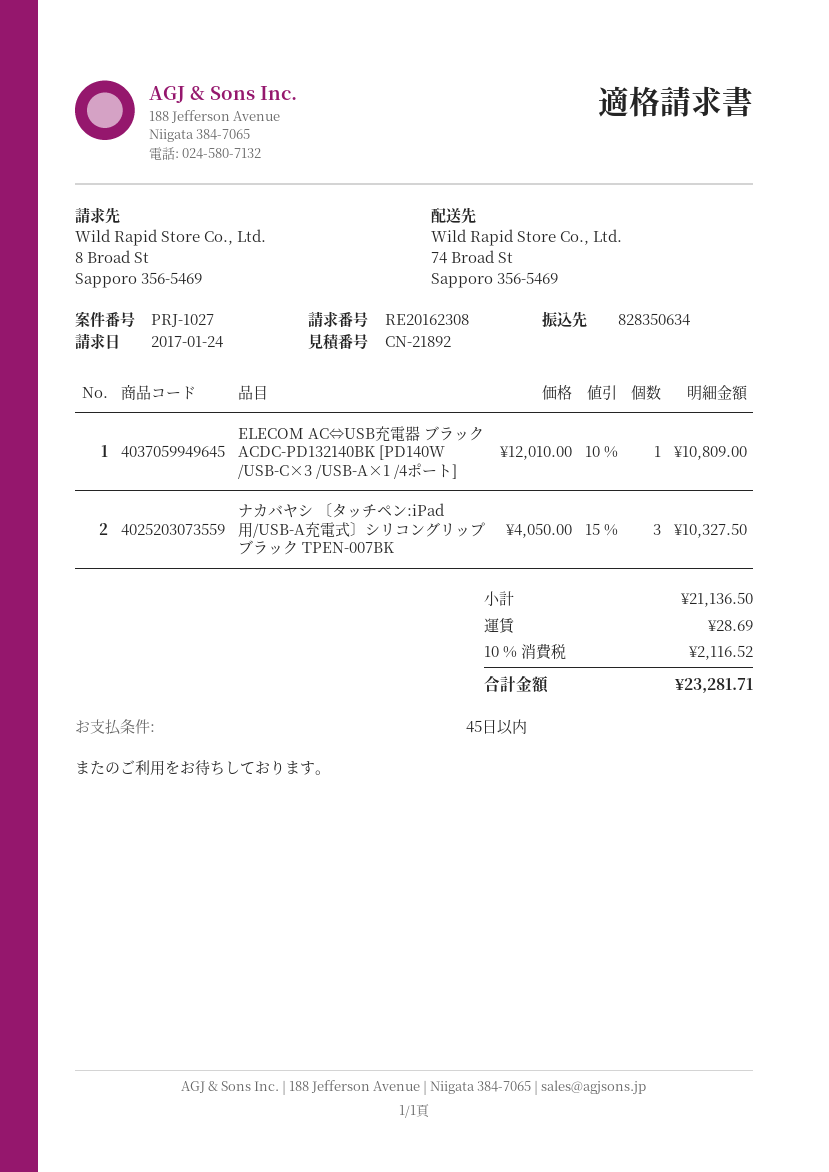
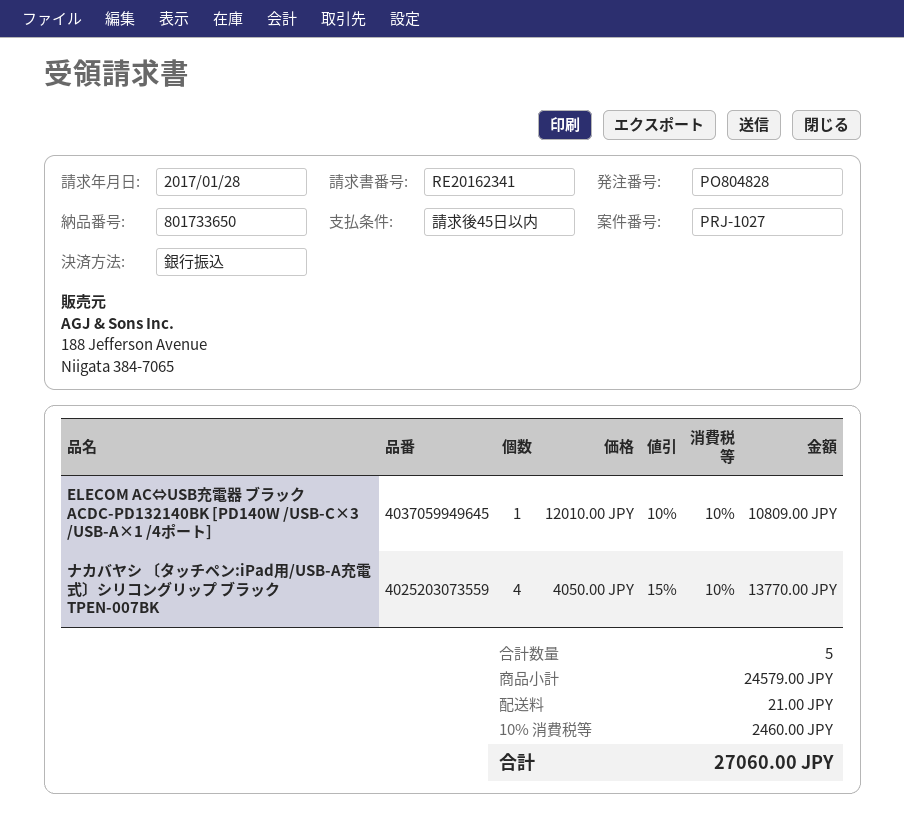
invoice number: RE20162308 -> RE20162341
invoice date: 2017-01-24 -> 2017-01-28
ナカバヤシ 〔タッチペン:iPad用/USB-A充電式〕シリコングリップ ブラック TPEN-007BK: 3 x 4050.00 - 15% = 10327.50 -> 4 x 4050.00 - 15% = 13770.00
subtotal: 21136.50 -> 24579.00
shipping: 28.69 -> 21.00
tax: 10% = 2116.52 -> 10% = 2460.00
total: 23281.71 -> 27060.00

